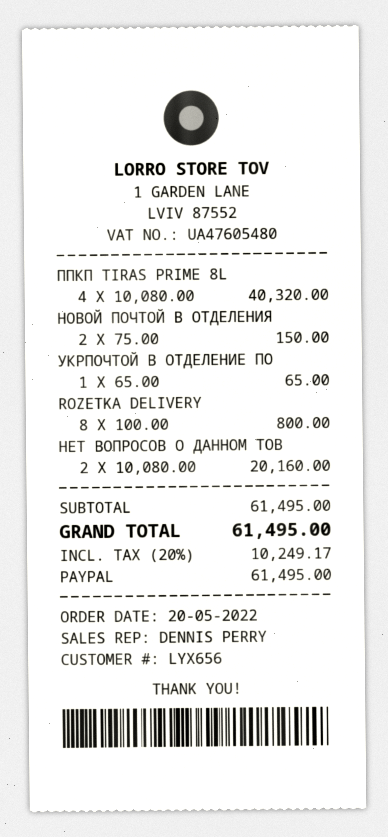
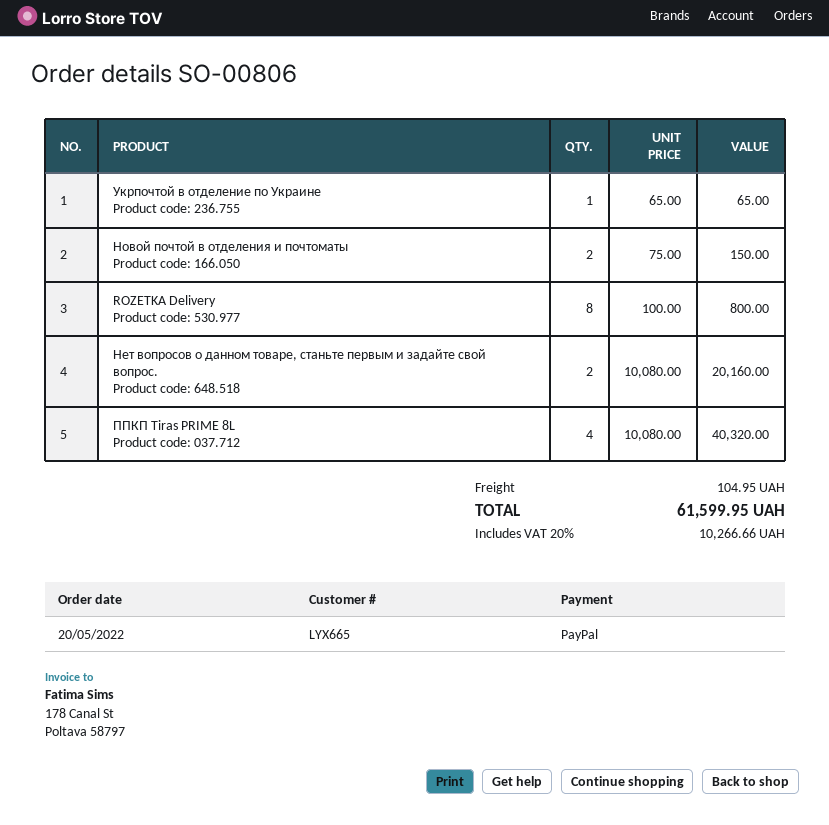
customer number: LYX656 -> LYX665
shipping: none -> 104.95
tax: 20% = 10249.17 -> 20% = 10266.66
total: 61495.00 -> 61599.95

